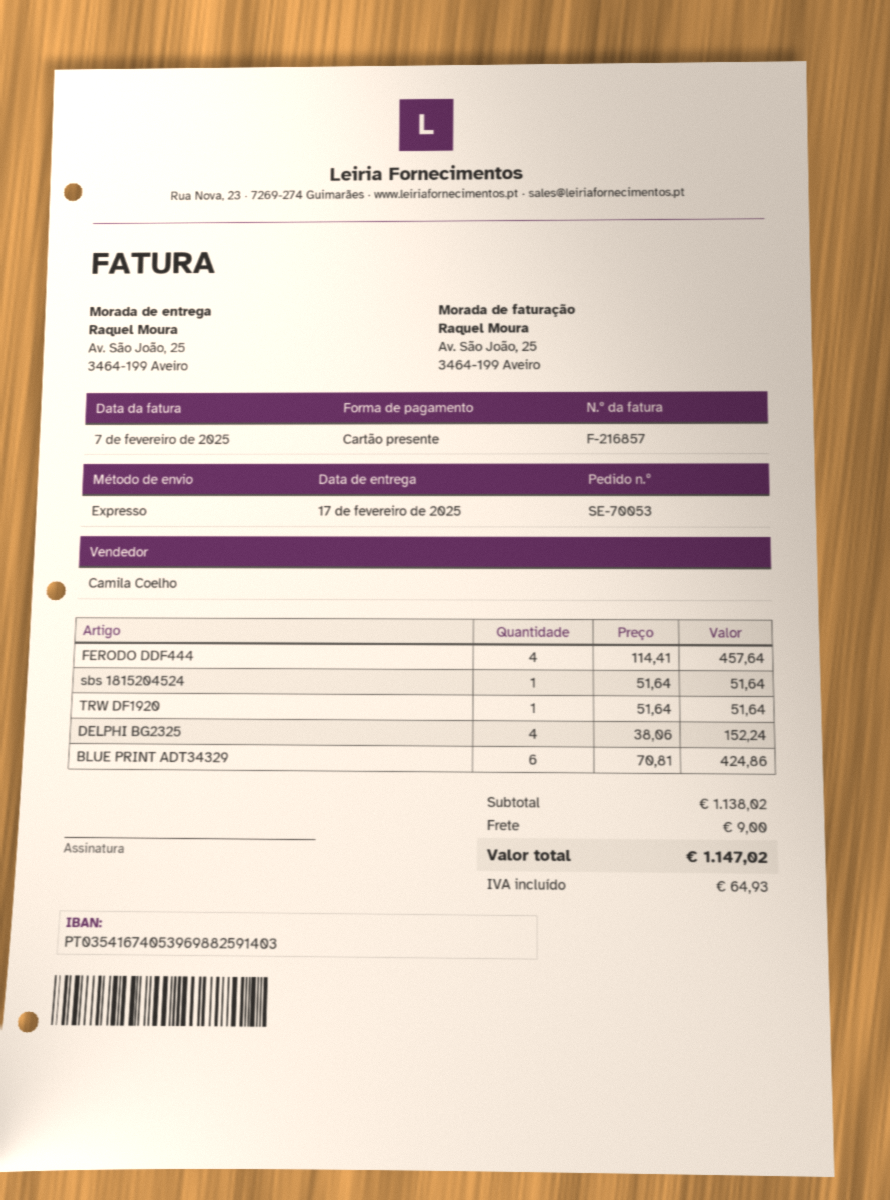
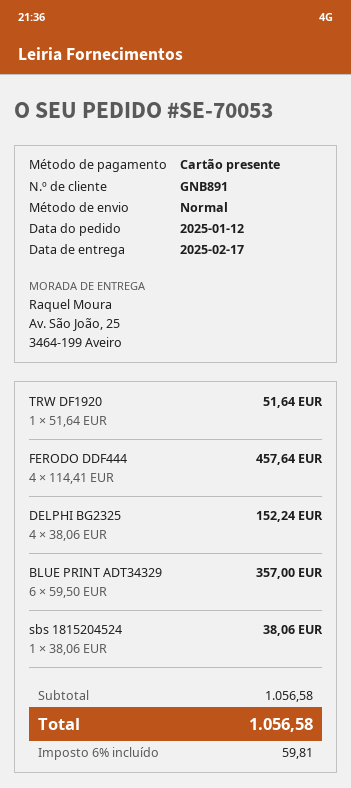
shipping method: express -> standard
sbs 1815204524: 1 x 51.64 = 51.64 -> 1 x 38.06 = 38.06
BLUE PRINT ADT34329: 6 x 70.81 = 424.86 -> 6 x 59.50 = 357.00
subtotal: 1138.02 -> 1056.58
shipping: 9.00 -> none
tax: 64.93 -> 59.81
total: 1147.02 -> 1056.58

